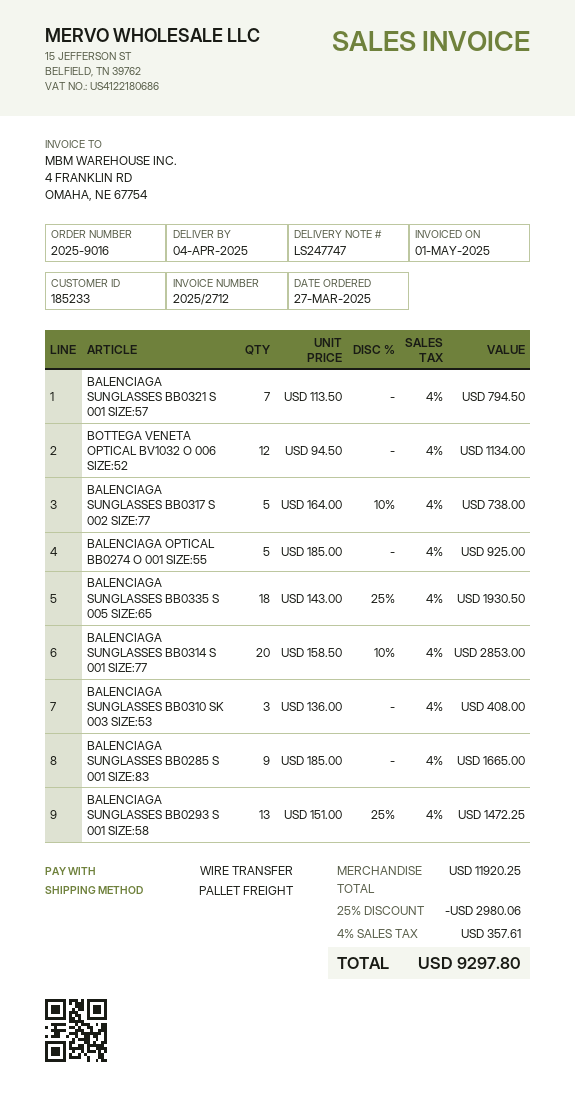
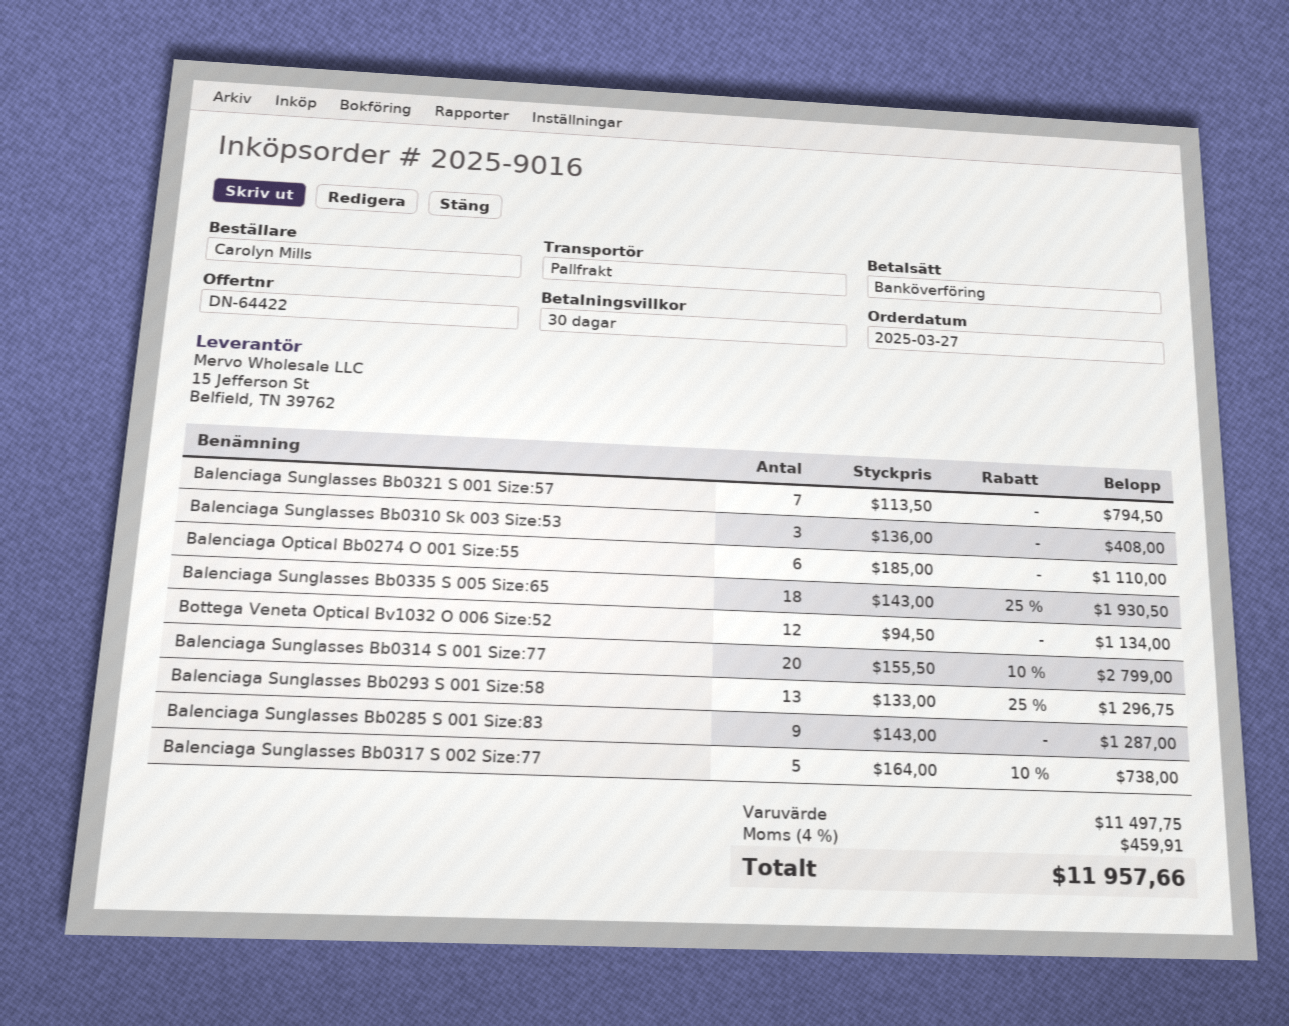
BALENCIAGA OPTICAL BB0274 O 001 SIZE:55: 5 x 185.00 = 925.00 -> 6 x 185.00 = 1110.00
BALENCIAGA SUNGLASSES BB0314 S 001 SIZE:77: 20 x 158.50 - 10% = 2853.00 -> 20 x 155.50 - 10% = 2799.00
BALENCIAGA SUNGLASSES BB0285 S 001 SIZE:83: 9 x 185.00 = 1665.00 -> 9 x 143.00 = 1287.00
BALENCIAGA SUNGLASSES BB0293 S 001 SIZE:58: 13 x 151.00 - 25% = 1472.25 -> 13 x 133.00 - 25% = 1296.75
subtotal: 11920.25 -> 11497.75
discount: 25% = 2980.06 -> none
tax: 4% = 357.61 -> 4% = 459.91
total: 9297.80 -> 11957.66

